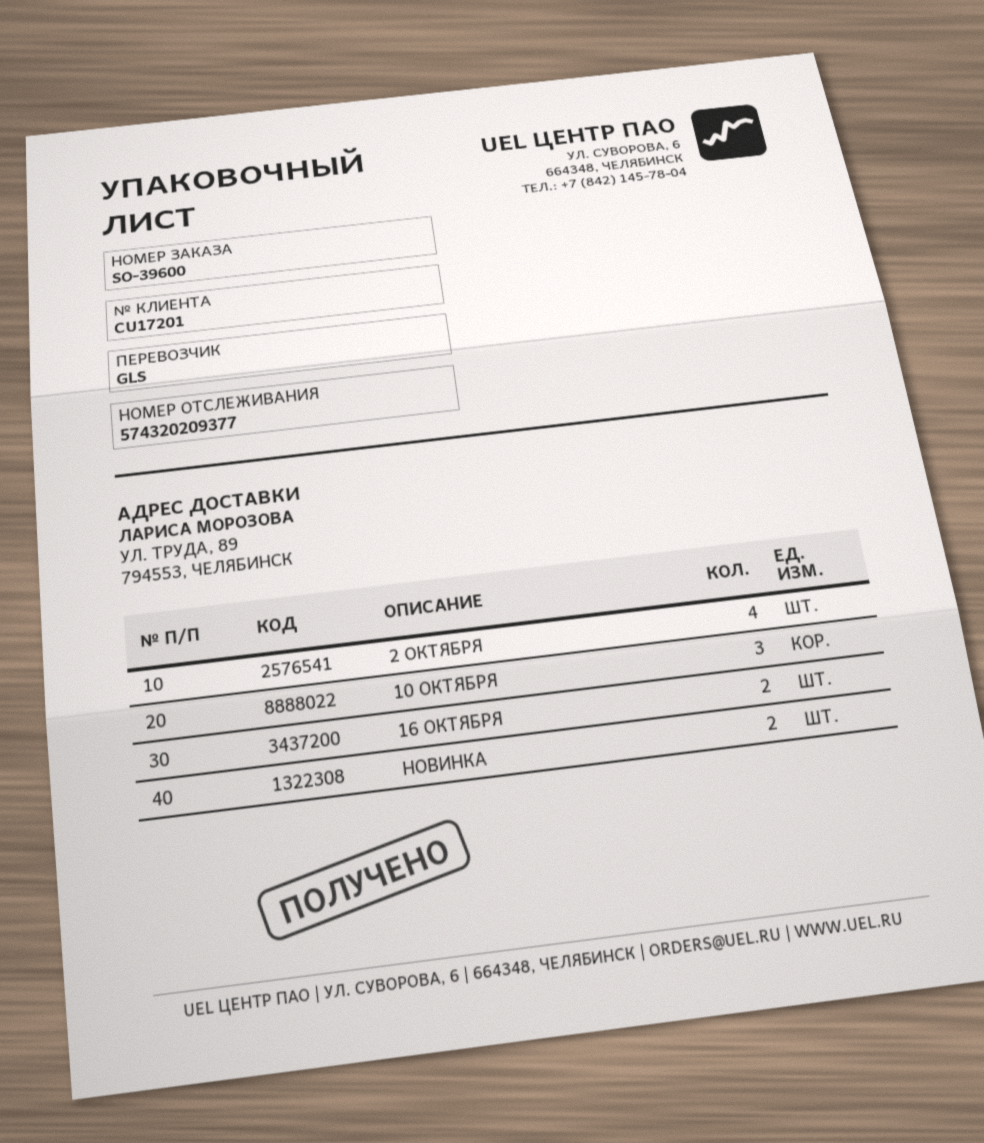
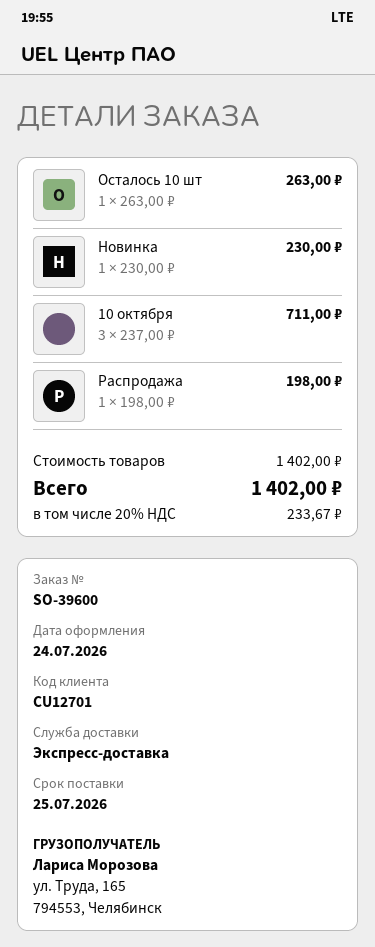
customer number: CU17201 -> CU12701
shipping method: GLS -> express
ship to: УЛ. ТРУДА, 89, 794553, ЧЕЛЯБИНСК -> ул. Труда, 165, 794553, Челябинск
2 ОКТЯБРЯ: 4 -> none
16 ОКТЯБРЯ: 2 -> none
НОВИНКА: 2 -> 1
Осталось 10 шт: none -> 1
Распродажа: none -> 1

